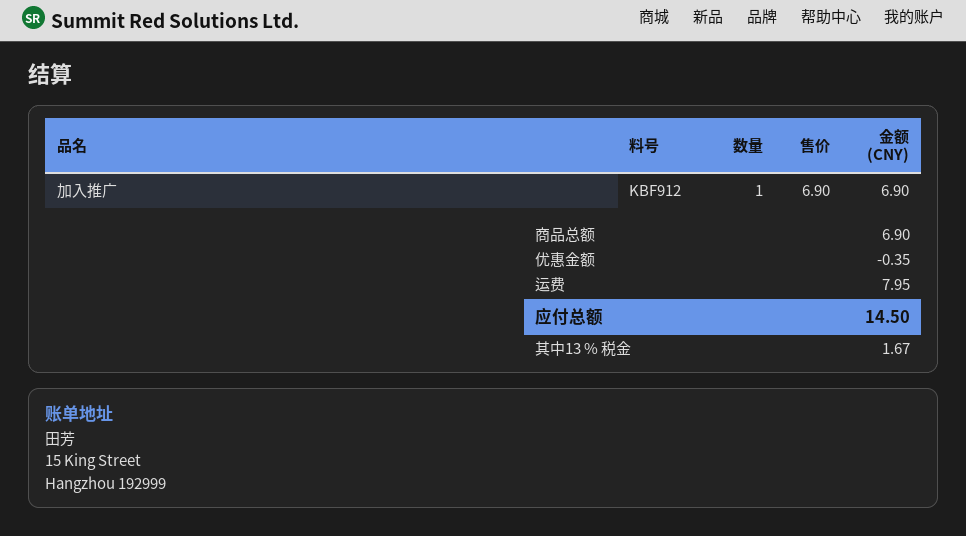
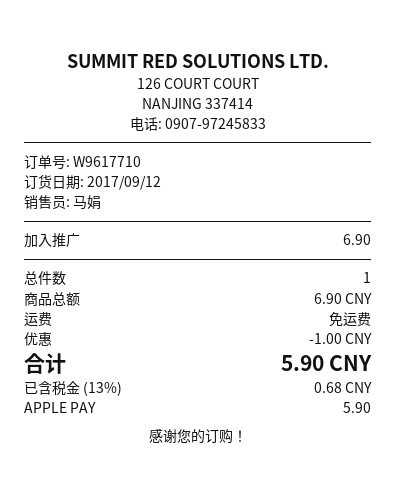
discount: 0.35 -> 1.00
shipping: 7.95 -> 0.00
tax: 13% = 1.67 -> 13% = 0.68
total: 14.50 -> 5.90

